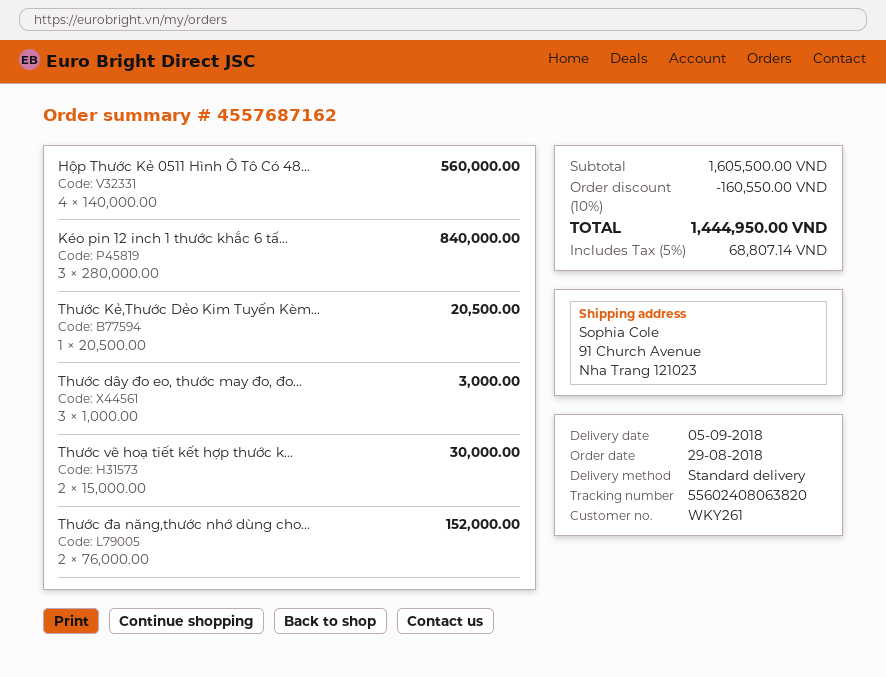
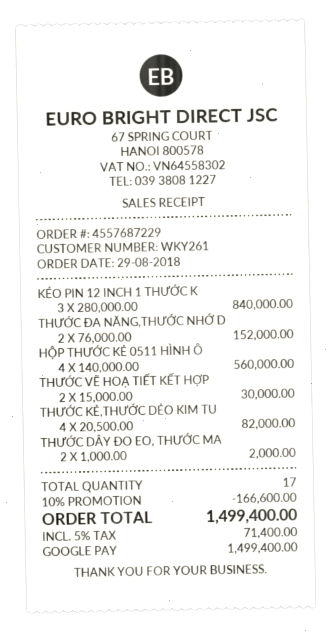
order number: 4557687162 -> 4557687229
Thước Kẻ,Thước Dẻo Kim Tuyến Kèm...: 1 x 20500.00 = 20500.00 -> 4 x 20500.00 = 82000.00
Thước dây đo eo, thước may đo, đo...: 3 x 1000.00 = 3000.00 -> 2 x 1000.00 = 2000.00
discount: 10% = 160550.00 -> 10% = 166600.00
tax: 5% = 68807.14 -> 5% = 71400.00
total: 1444950.00 -> 1499400.00

